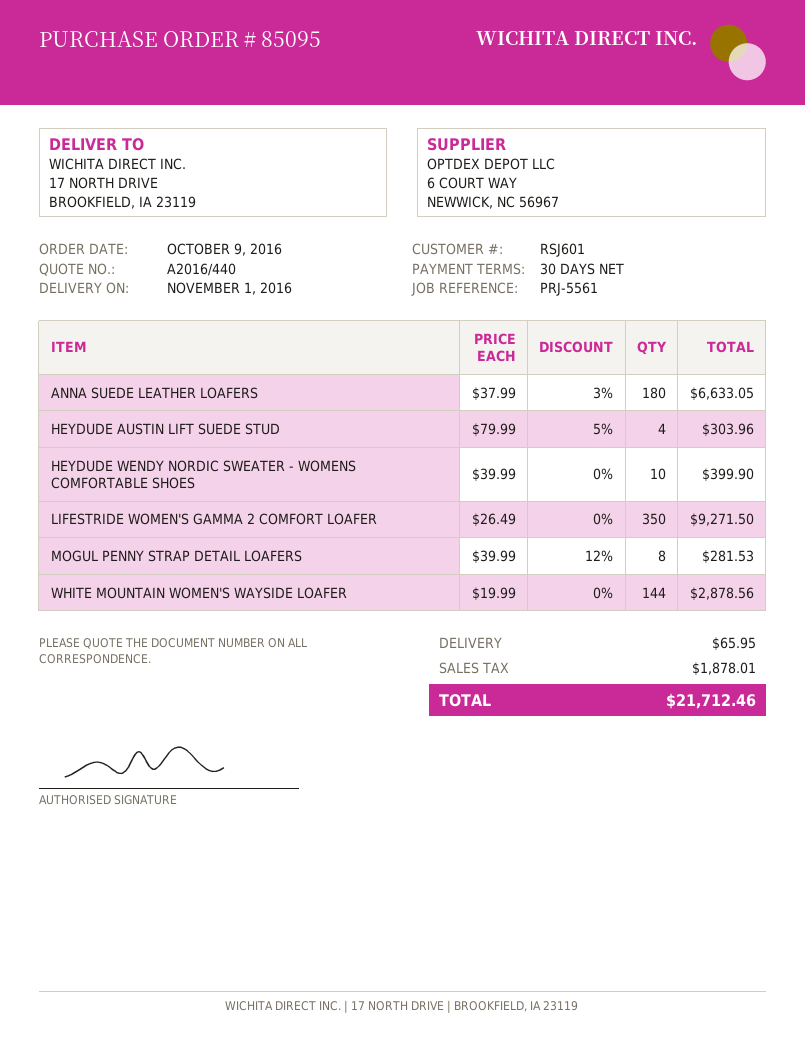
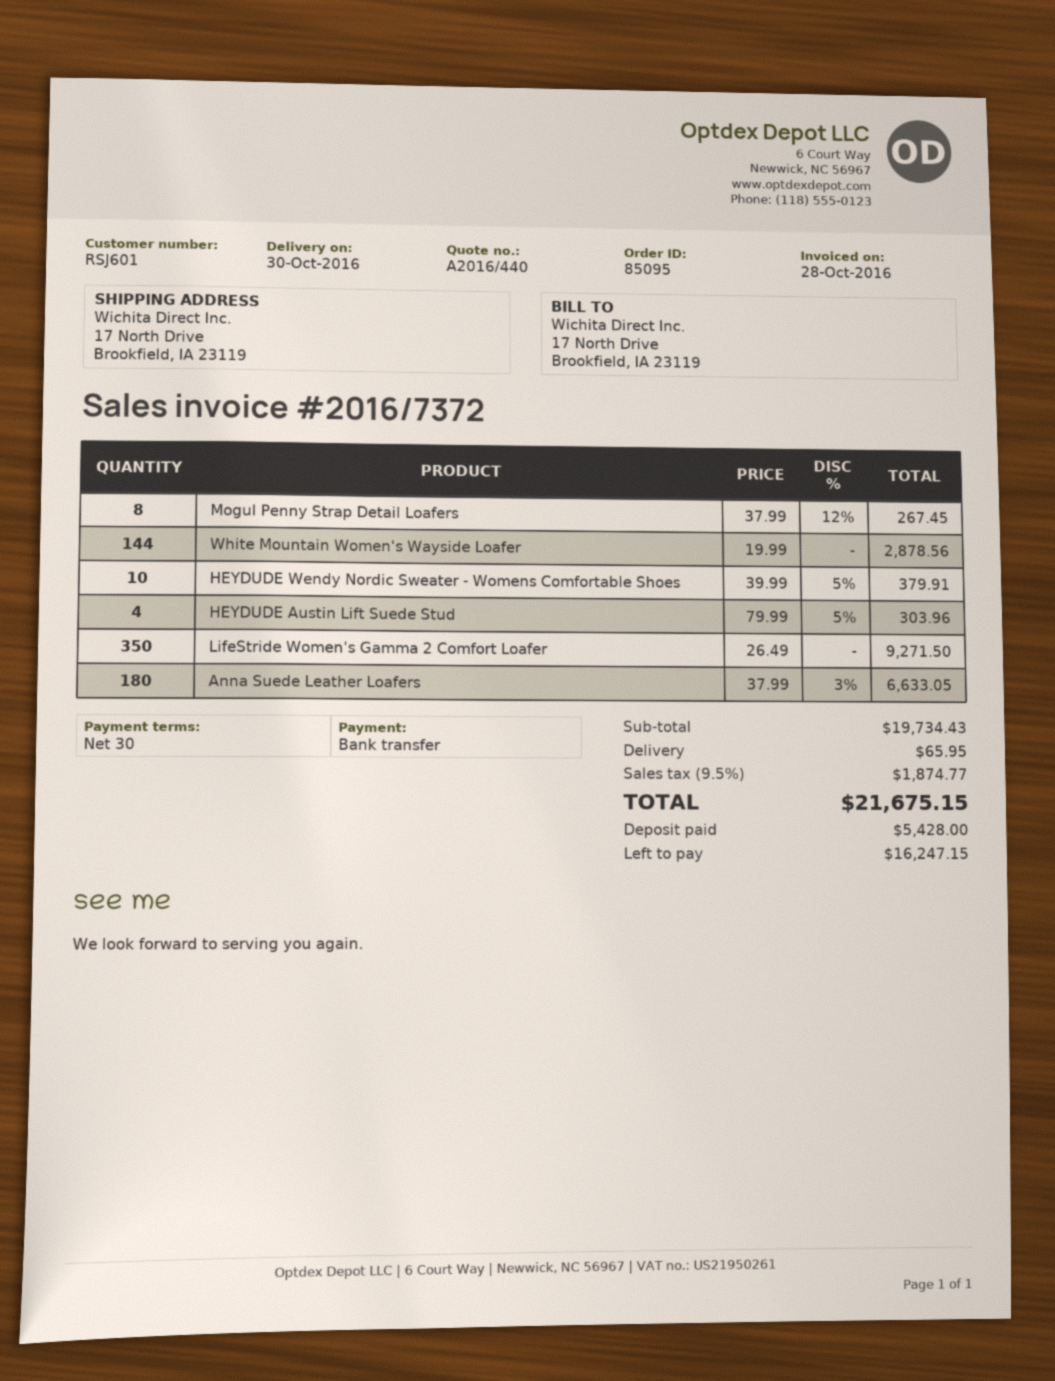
delivery date: 2016-11-01 -> 2016-10-30
HEYDUDE WENDY NORDIC SWEATER - WOMENS COMFORTABLE SHOES: 10 x 39.99 = 399.90 -> 10 x 39.99 - 5% = 379.91
MOGUL PENNY STRAP DETAIL LOAFERS: 8 x 39.99 - 12% = 281.53 -> 8 x 37.99 - 12% = 267.45
tax: 1878.01 -> 1874.77
total: 21712.46 -> 21675.15

